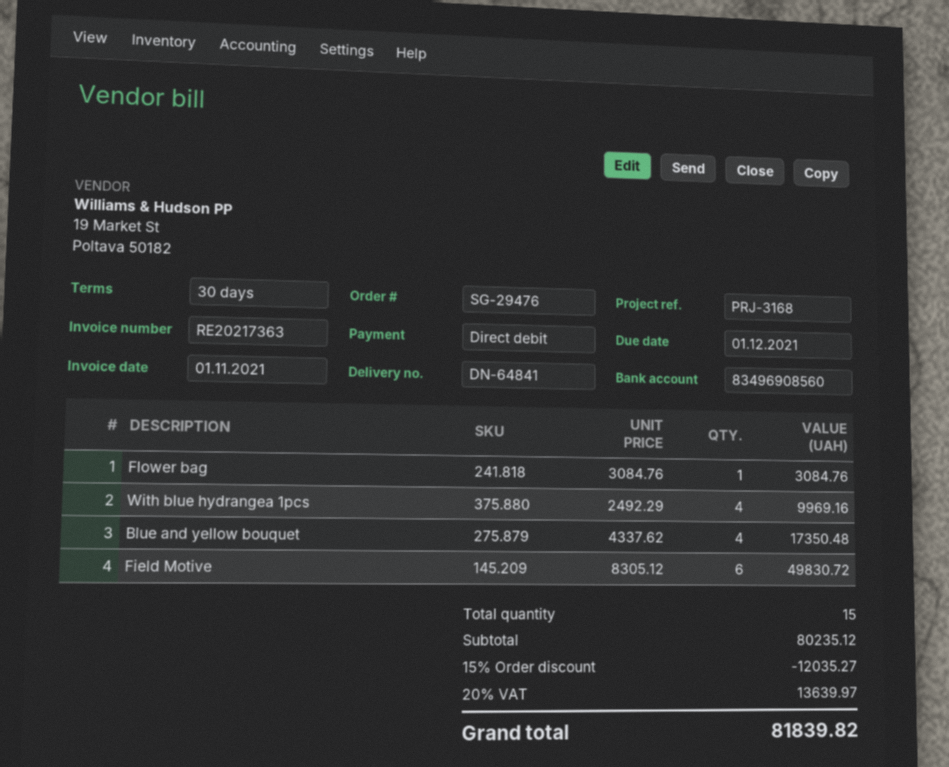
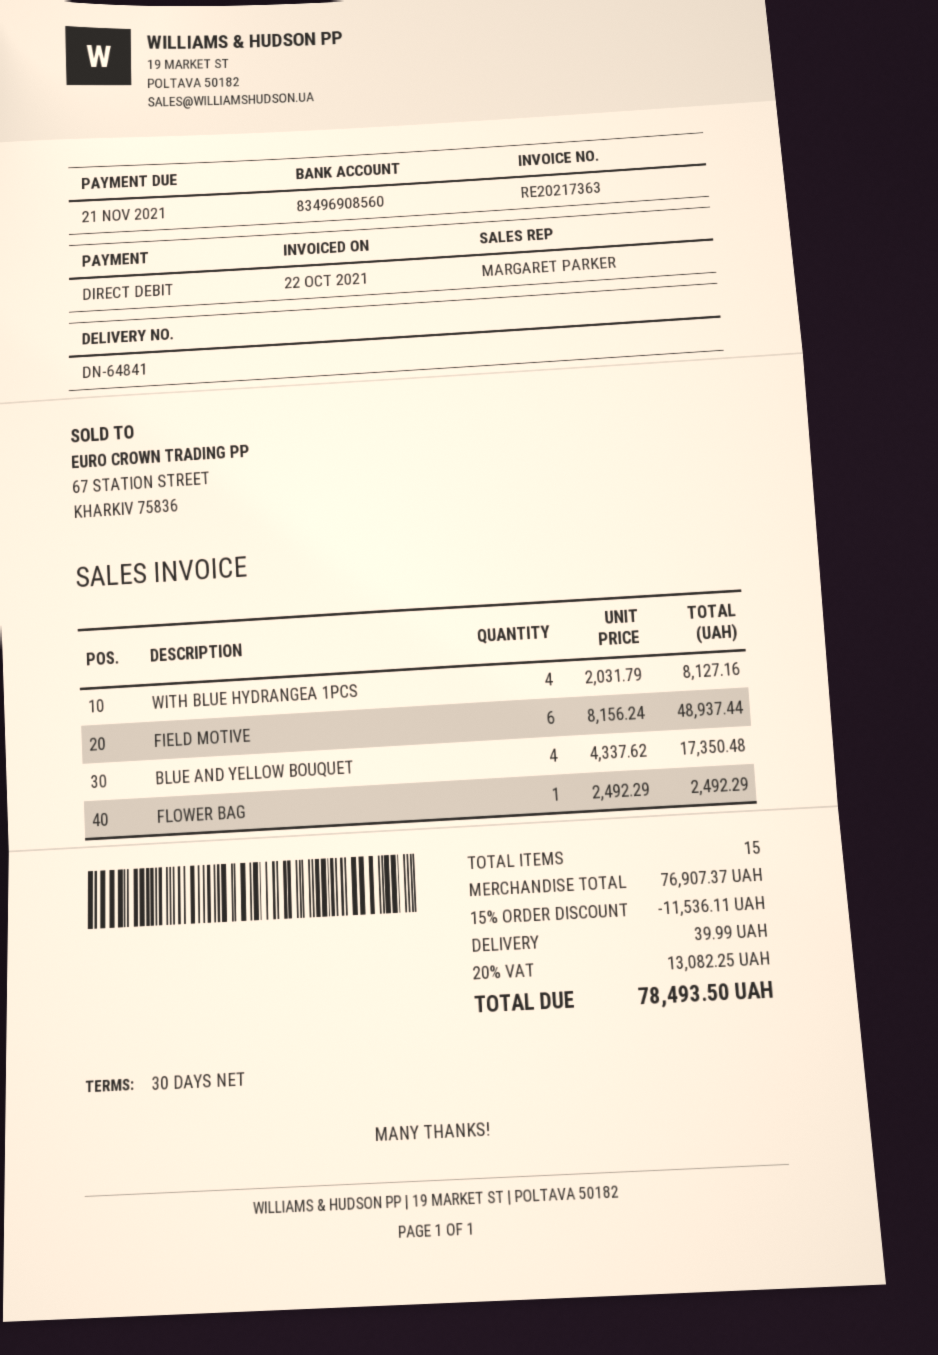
invoice date: 2021-11-01 -> 2021-10-22
due date: 2021-12-01 -> 2021-11-21
Flower bag: 1 x 3084.76 = 3084.76 -> 1 x 2492.29 = 2492.29
With blue hydrangea 1pcs: 4 x 2492.29 = 9969.16 -> 4 x 2031.79 = 8127.16
Field Motive: 6 x 8305.12 = 49830.72 -> 6 x 8156.24 = 48937.44
subtotal: 80235.12 -> 76907.37
discount: 15% = 12035.27 -> 15% = 11536.11
shipping: none -> 39.99
tax: 20% = 13639.97 -> 20% = 13082.25
total: 81839.82 -> 78493.50

